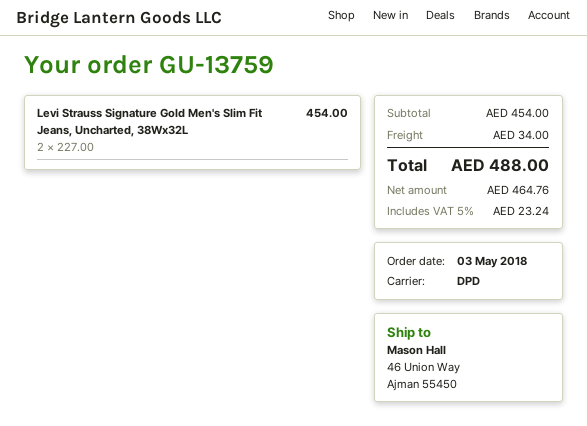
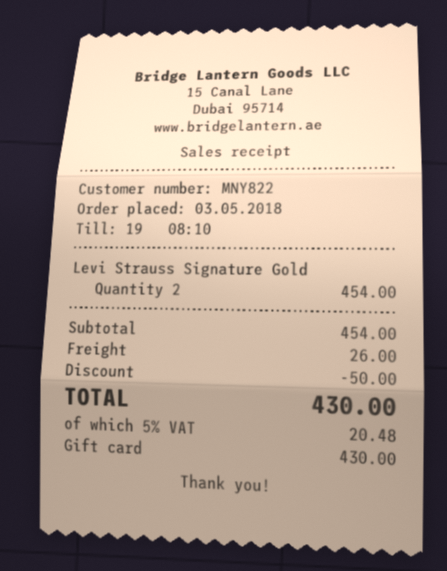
discount: none -> 50.00
shipping: 34.00 -> 26.00
tax: 5% = 23.24 -> 5% = 20.48
total: 488.00 -> 430.00

